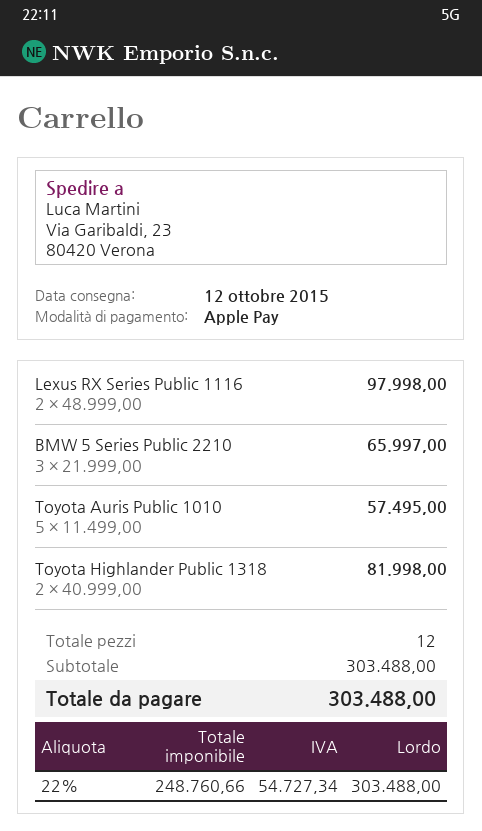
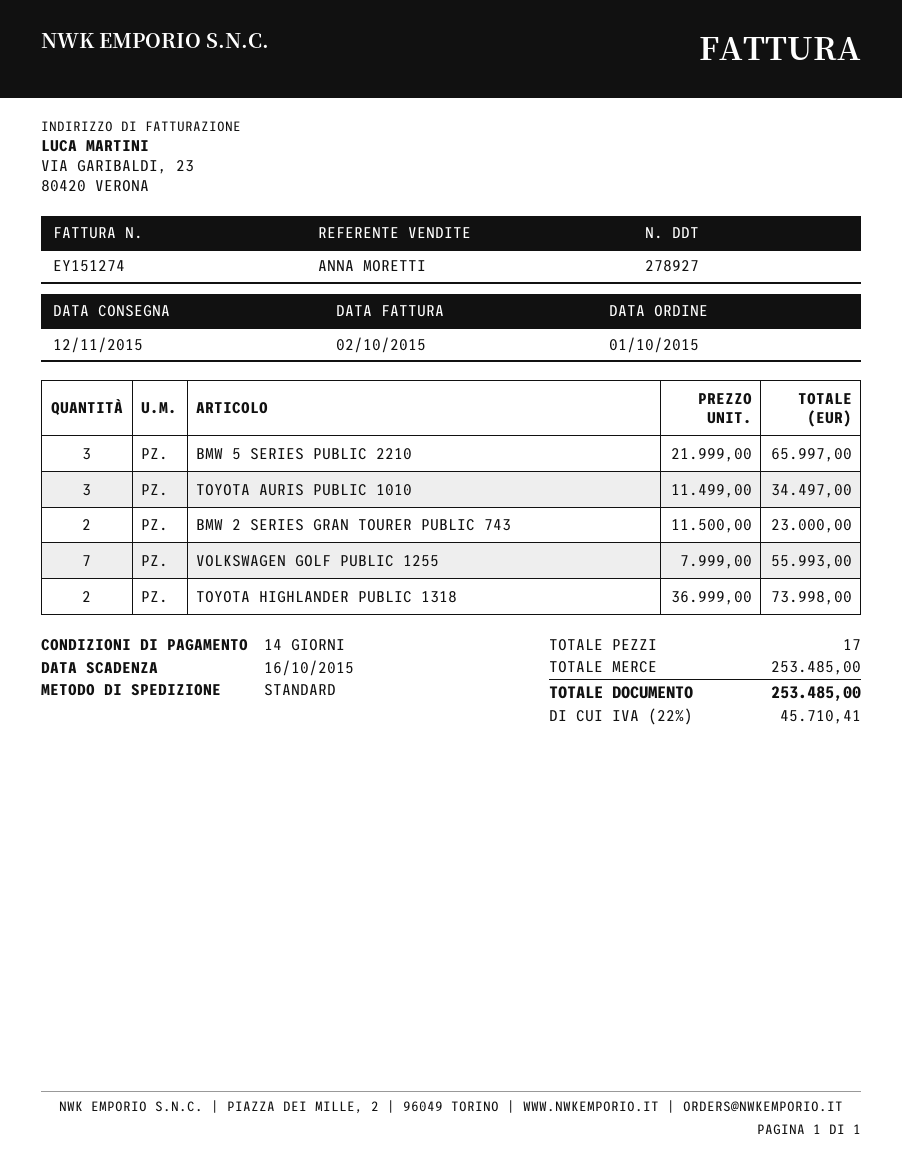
delivery date: 2015-10-12 -> 2015-11-12
Lexus RX Series Public 1116: 2 x 48999.00 = 97998.00 -> none
Toyota Auris Public 1010: 5 x 11499.00 = 57495.00 -> 3 x 11499.00 = 34497.00
Toyota Highlander Public 1318: 2 x 40999.00 = 81998.00 -> 2 x 36999.00 = 73998.00
BMW 2 SERIES GRAN TOURER PUBLIC 743: none -> 2 x 11500.00 = 23000.00
VOLKSWAGEN GOLF PUBLIC 1255: none -> 7 x 7999.00 = 55993.00
total quantity: 12 -> 17
subtotal: 303488.00 -> 253485.00
tax: 22% = 54727.34 -> 22% = 45710.41
total: 303488.00 -> 253485.00

